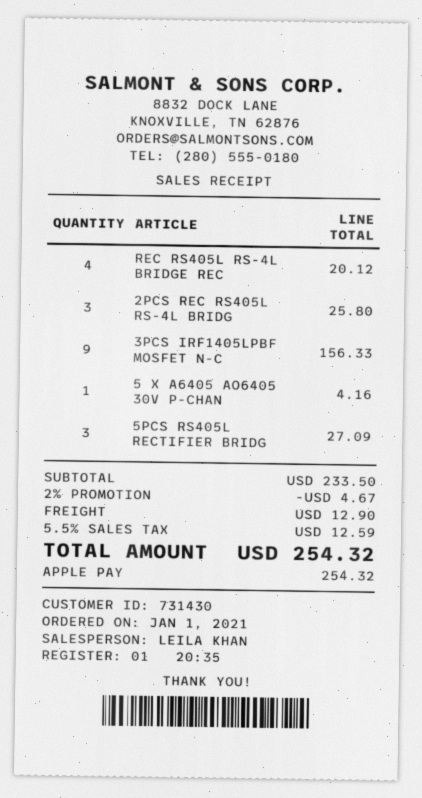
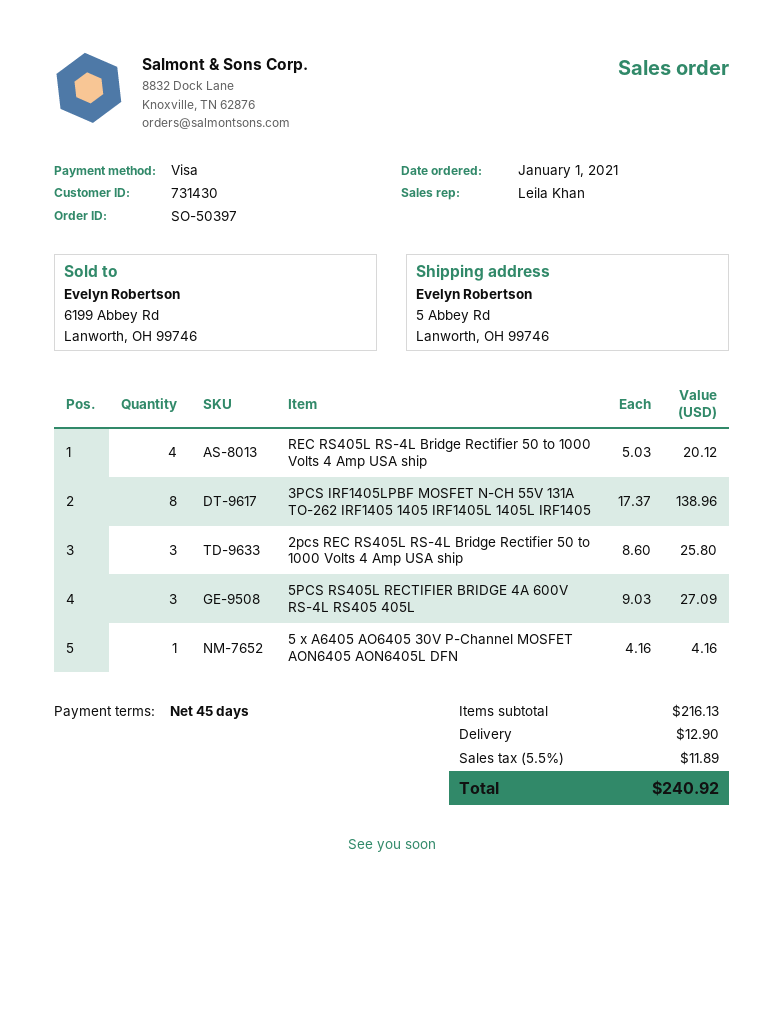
payment method: Apple Pay -> Visa
3PCS IRF1405LPBF MOSFET N-C: 9 for 156.33 -> 8 for 138.96
subtotal: 233.50 -> 216.13
discount: 2% = 4.67 -> none
tax: 5.5% = 12.59 -> 5.5% = 11.89
total: 254.32 -> 240.92

